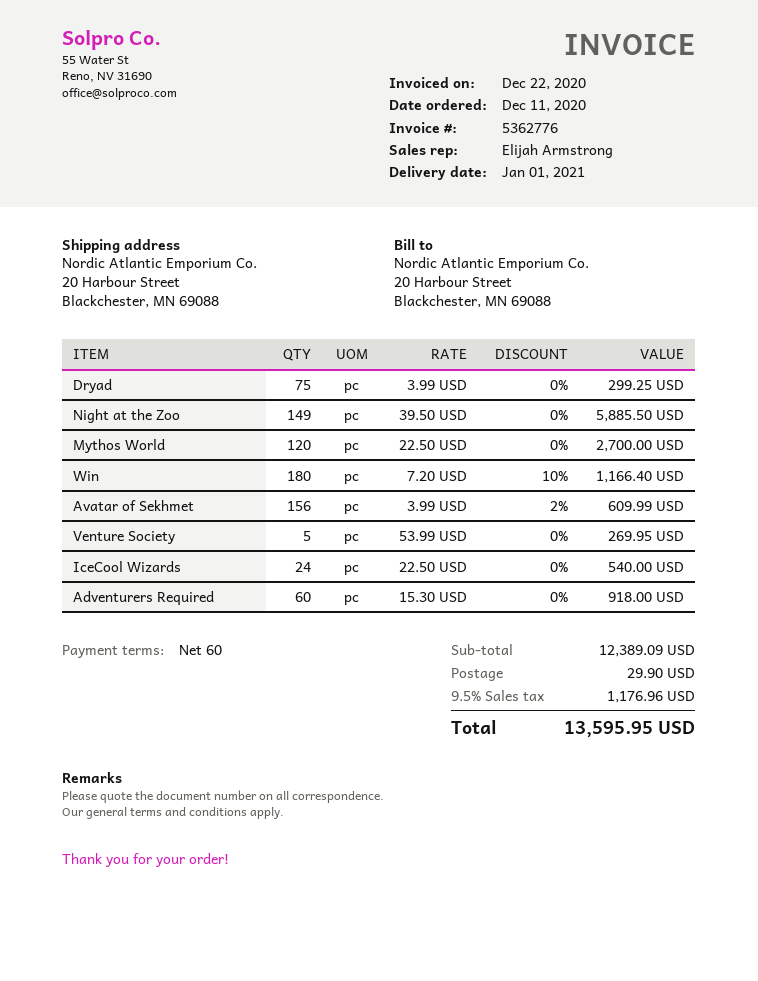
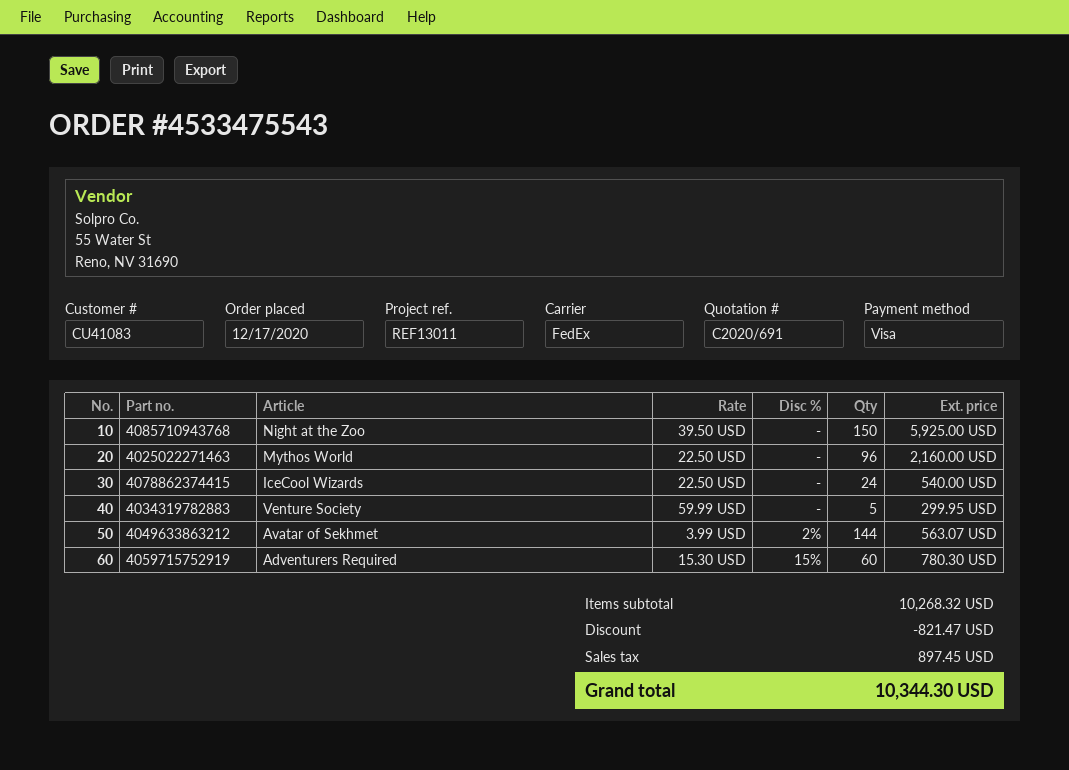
order date: 2020-12-11 -> 2020-12-17
Dryad: 75 x 3.99 = 299.25 -> none
Night at the Zoo: 149 x 39.50 = 5885.50 -> 150 x 39.50 = 5925.00
Mythos World: 120 x 22.50 = 2700.00 -> 96 x 22.50 = 2160.00
Win: 180 x 7.20 - 10% = 1166.40 -> none
Avatar of Sekhmet: 156 x 3.99 - 2% = 609.99 -> 144 x 3.99 - 2% = 563.07
Venture Society: 5 x 53.99 = 269.95 -> 5 x 59.99 = 299.95
Adventurers Required: 60 x 15.30 = 918.00 -> 60 x 15.30 - 15% = 780.30
subtotal: 12389.09 -> 10268.32
discount: none -> 821.47
shipping: 29.90 -> none
tax: 1176.96 -> 897.45
total: 13595.95 -> 10344.30

